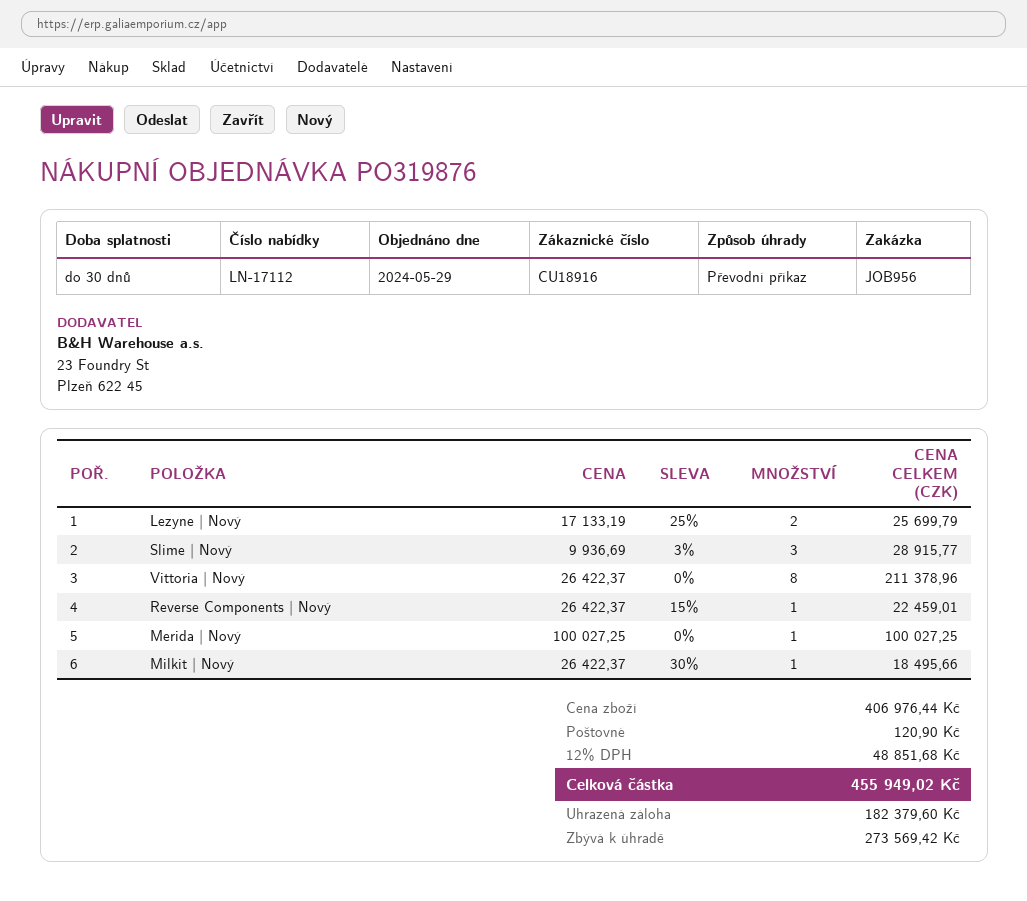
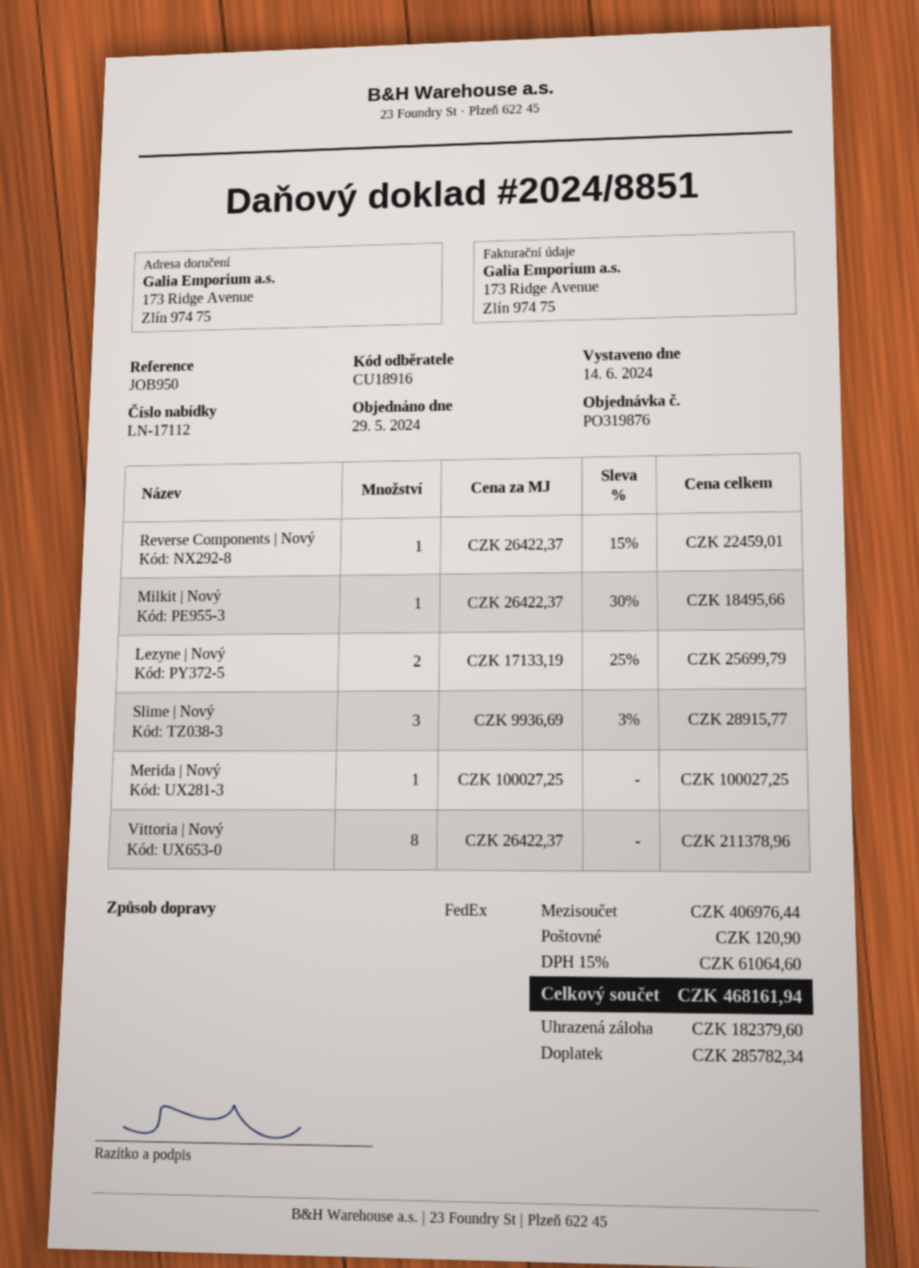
reference: JOB956 -> JOB950
tax: 12% = 48851.68 -> 15% = 61064.60
total: 455949.02 -> 468161.94
balance: 273569.42 -> 285782.34

